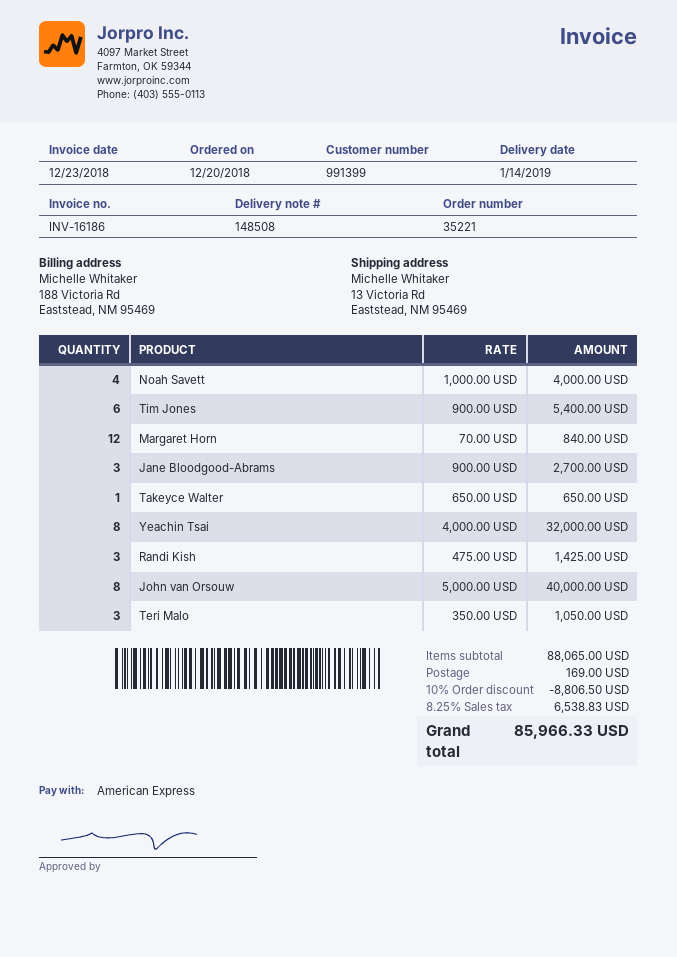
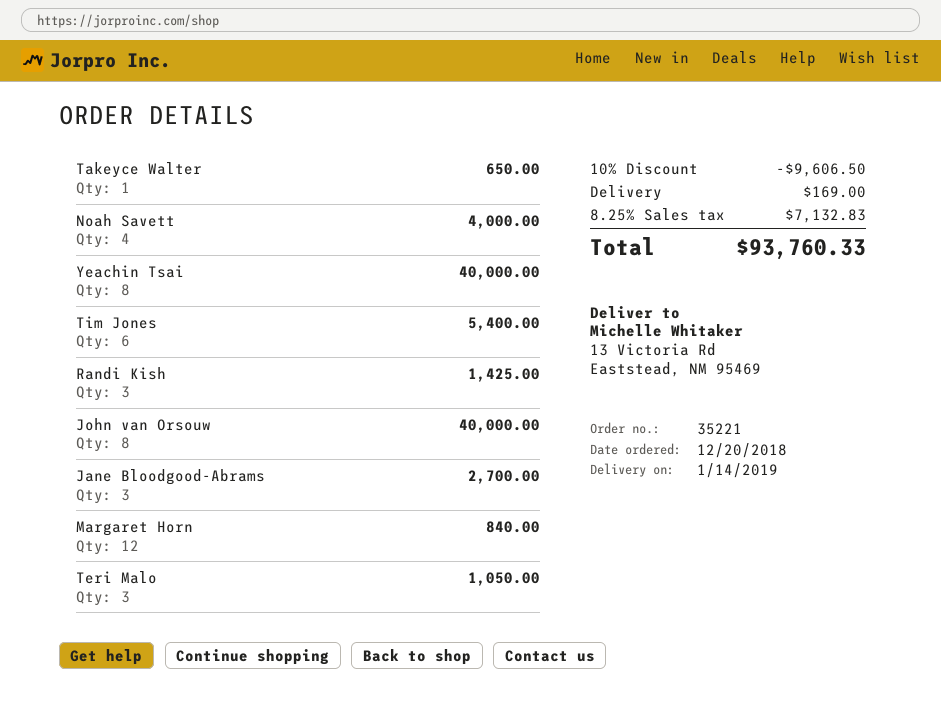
Yeachin Tsai: 8 for 32000.00 -> 8 for 40000.00
discount: 10% = 8806.50 -> 10% = 9606.50
tax: 8.25% = 6538.83 -> 8.25% = 7132.83
total: 85966.33 -> 93760.33

